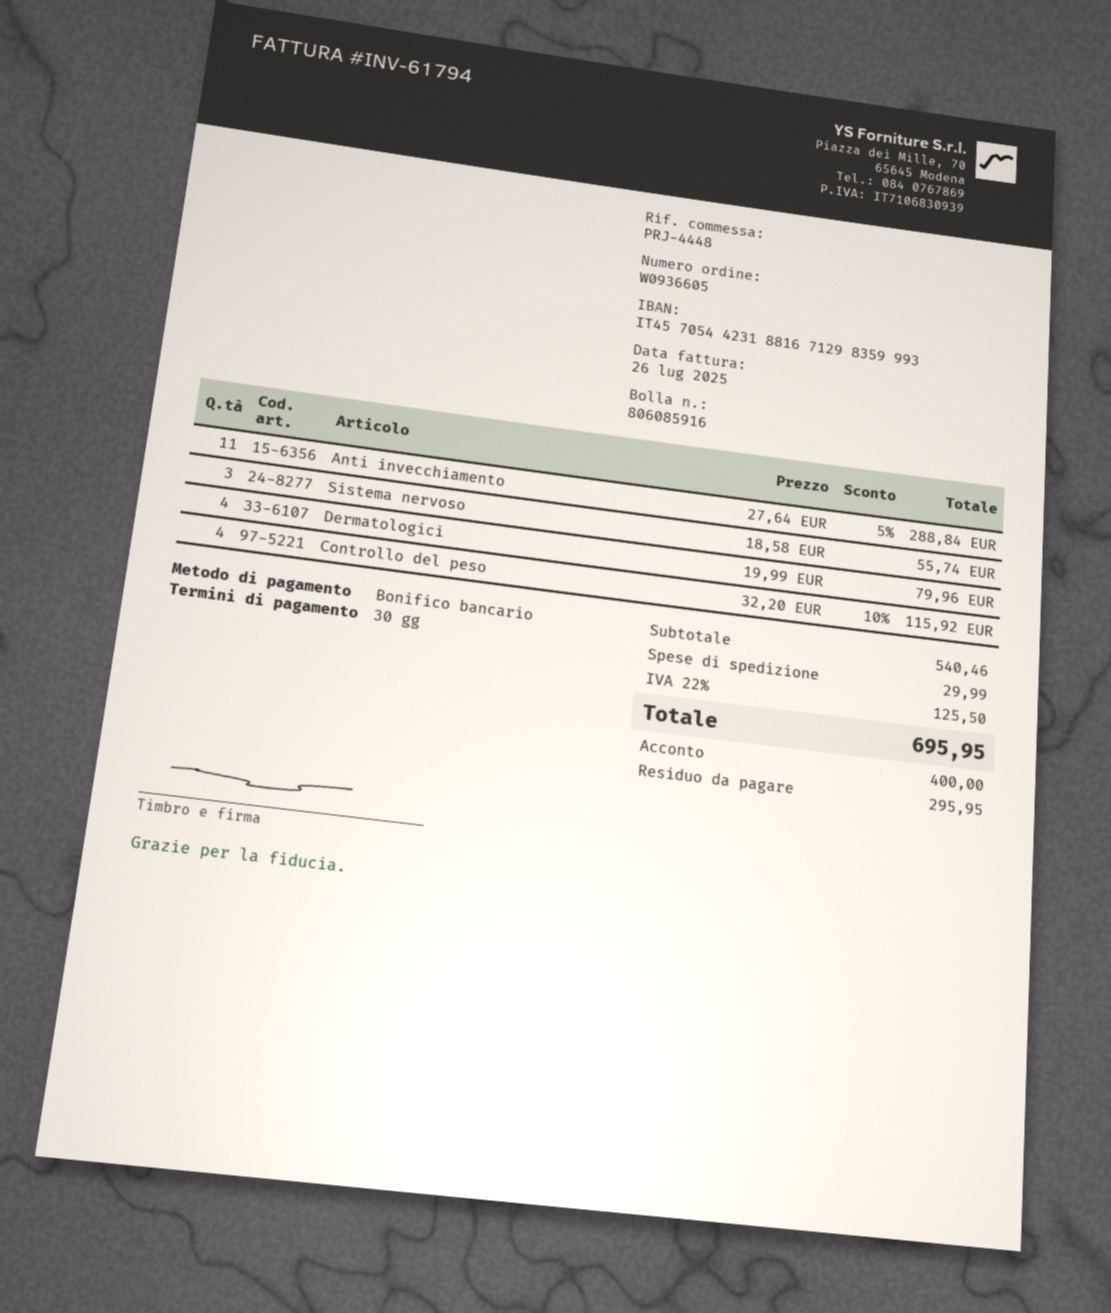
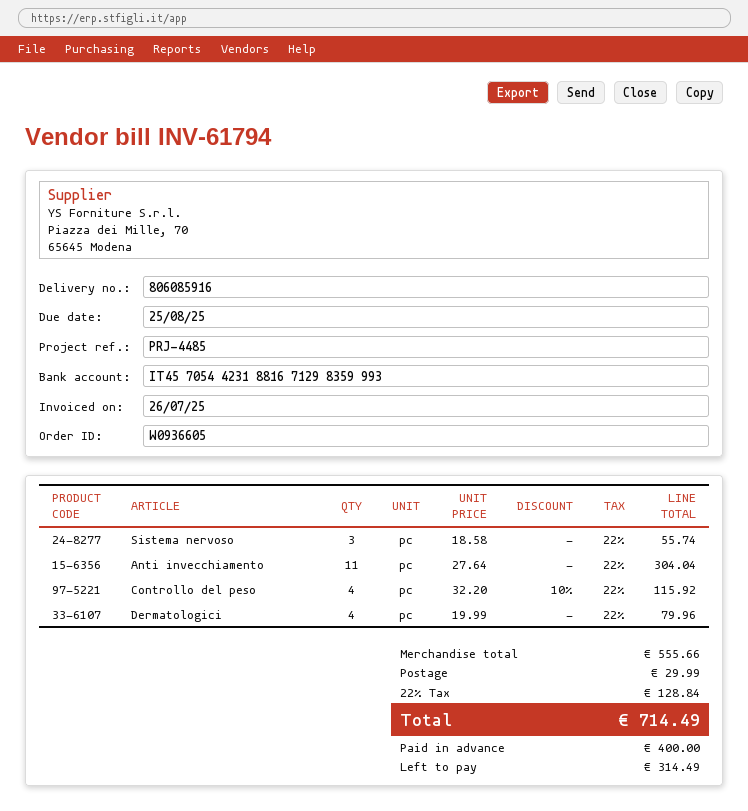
reference: PRJ-4448 -> PRJ-4485
Anti invecchiamento: 11 x 27.64 - 5% = 288.84 -> 11 x 27.64 = 304.04
subtotal: 540.46 -> 555.66
tax: 22% = 125.50 -> 22% = 128.84
total: 695.95 -> 714.49
balance: 295.95 -> 314.49

